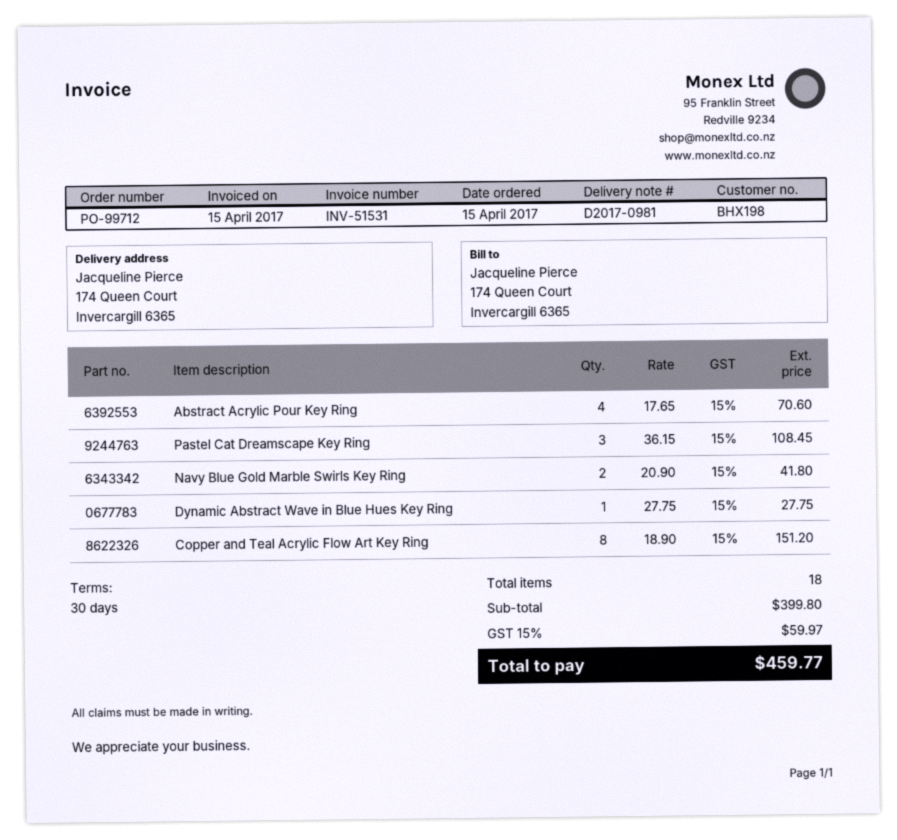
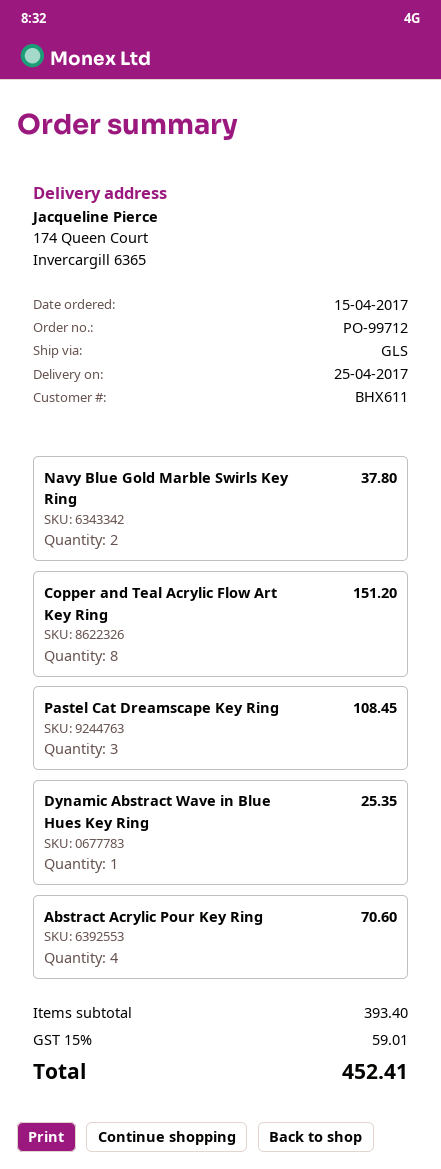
customer number: BHX198 -> BHX611
Navy Blue Gold Marble Swirls Key Ring: 2 for 41.80 -> 2 for 37.80
Dynamic Abstract Wave in Blue Hues Key Ring: 1 for 27.75 -> 1 for 25.35
subtotal: 399.80 -> 393.40
tax: 15% = 59.97 -> 15% = 59.01
total: 459.77 -> 452.41

